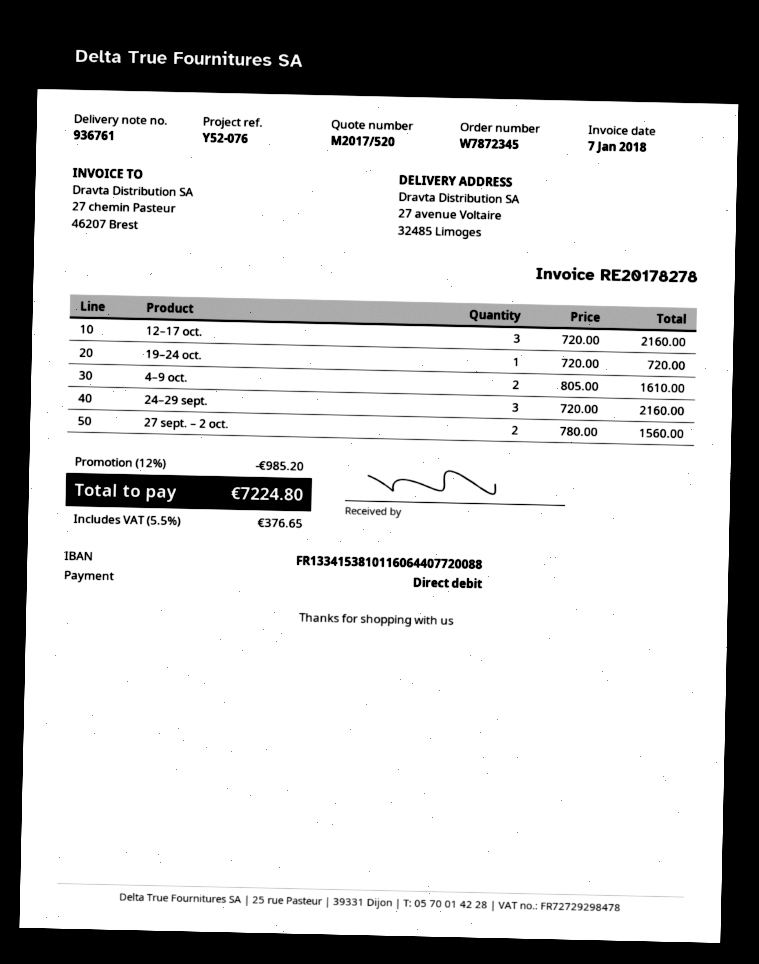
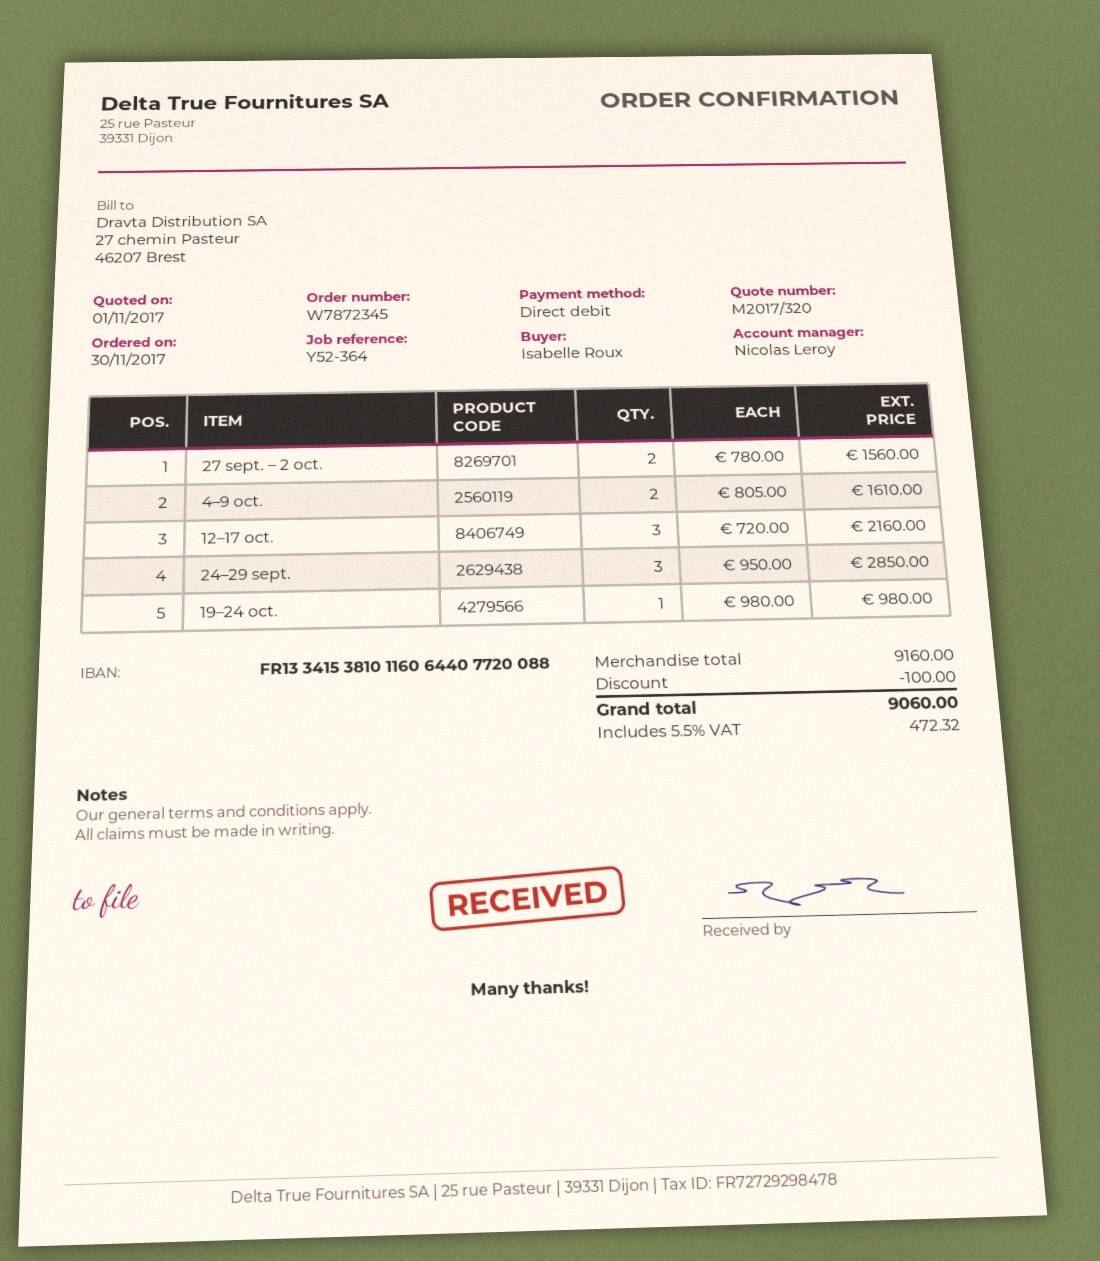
quote number: M2017/520 -> M2017/320
reference: Y52-076 -> Y52-364
19–24 oct.: 1 x 720.00 = 720.00 -> 1 x 980.00 = 980.00
24–29 sept.: 3 x 720.00 = 2160.00 -> 3 x 950.00 = 2850.00
discount: 985.20 -> 100.00
tax: 5.5% = 376.65 -> 5.5% = 472.32
total: 7224.80 -> 9060.00

